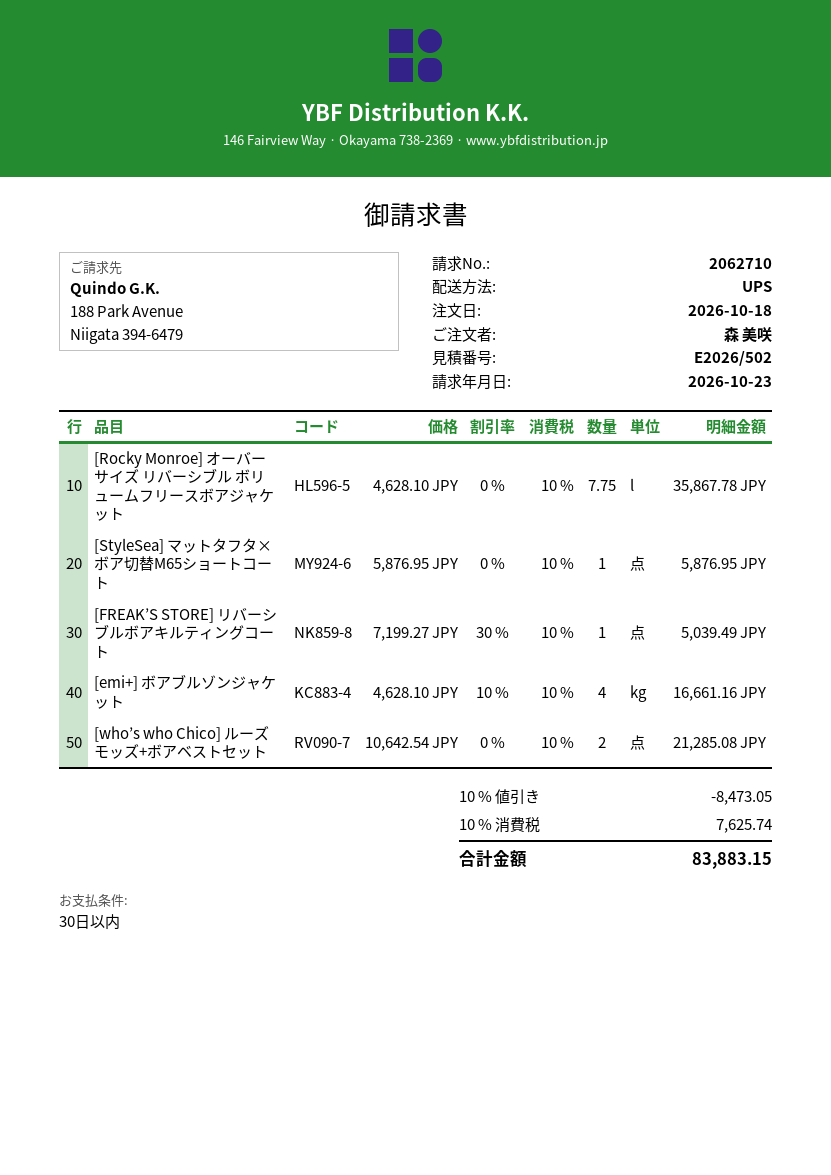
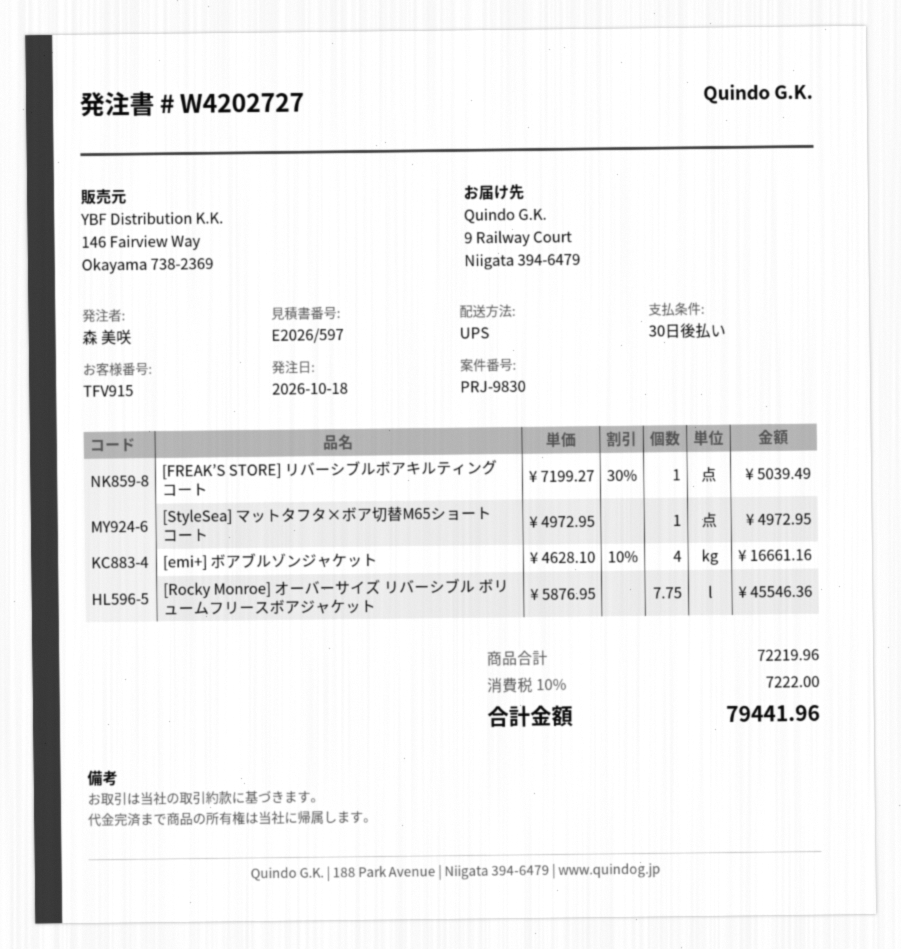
quote number: E2026/502 -> E2026/597
[Rocky Monroe] オーバーサイズ リバーシブル ボリュームフリースボアジャケット: 7.75 x 4628.10 = 35867.78 -> 7.75 x 5876.95 = 45546.36
[StyleSea] マットタフタ×ボア切替M65ショートコート: 1 x 5876.95 = 5876.95 -> 1 x 4972.95 = 4972.95
[who’s who Chico] ルーズモッズ+ボアベストセット: 2 x 10642.54 = 21285.08 -> none
discount: 10% = 8473.05 -> none
tax: 10% = 7625.74 -> 10% = 7222.00
total: 83883.15 -> 79441.96

